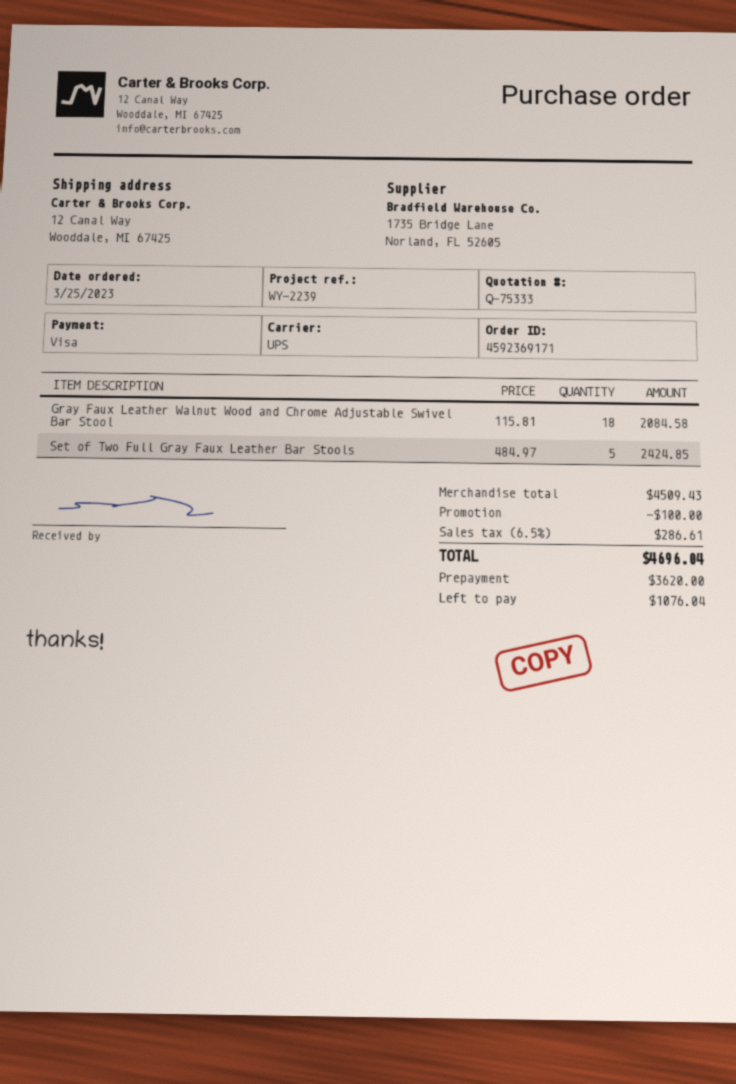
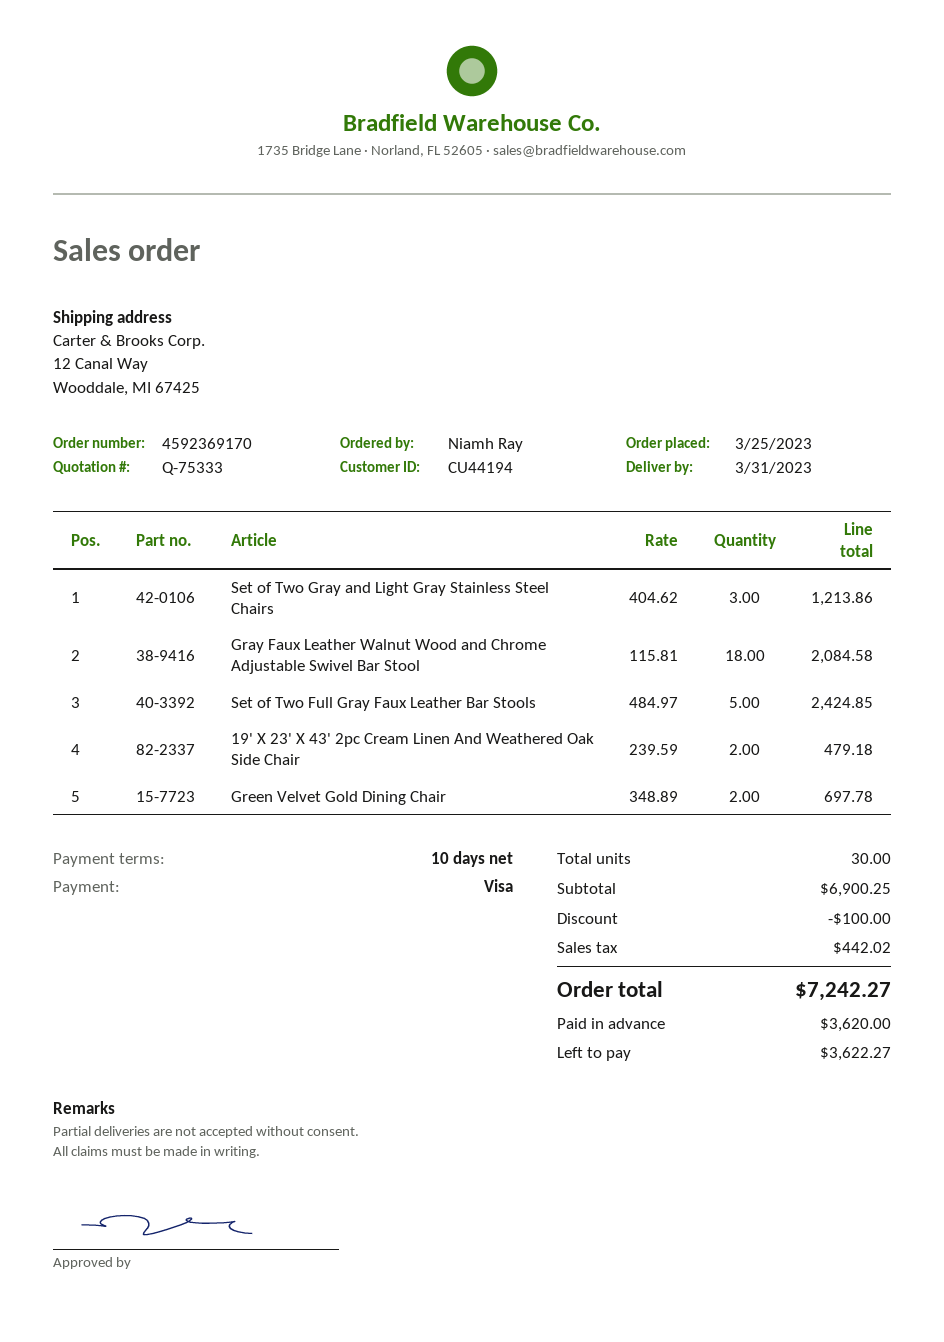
order number: 4592369171 -> 4592369170
Set of Two Gray and Light Gray Stainless Steel Chairs: none -> 3 x 404.62 = 1213.86
19' X 23' X 43' 2pc Cream Linen And Weathered Oak Side Chair: none -> 2 x 239.59 = 479.18
Green Velvet Gold Dining Chair: none -> 2 x 348.89 = 697.78
subtotal: 4509.43 -> 6900.25
tax: 286.61 -> 442.02
total: 4696.04 -> 7242.27
balance: 1076.04 -> 3622.27

